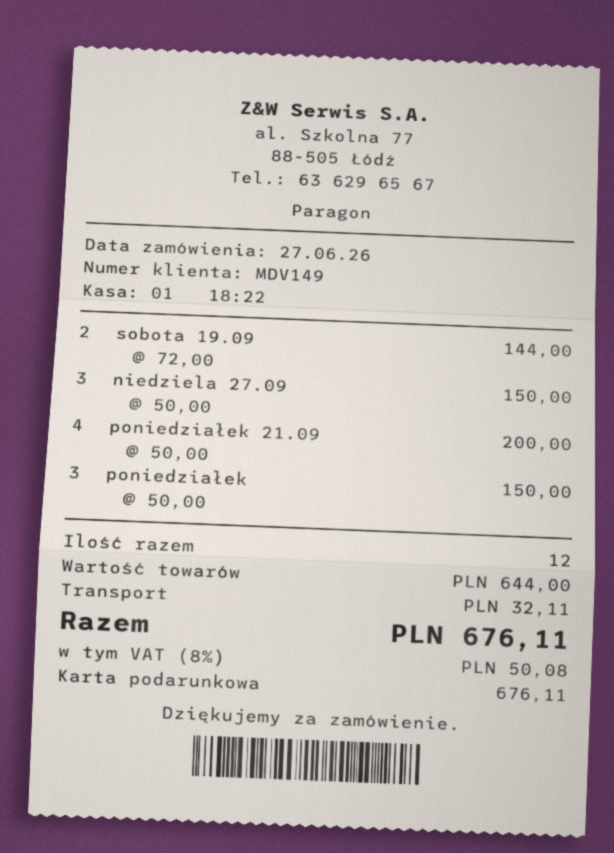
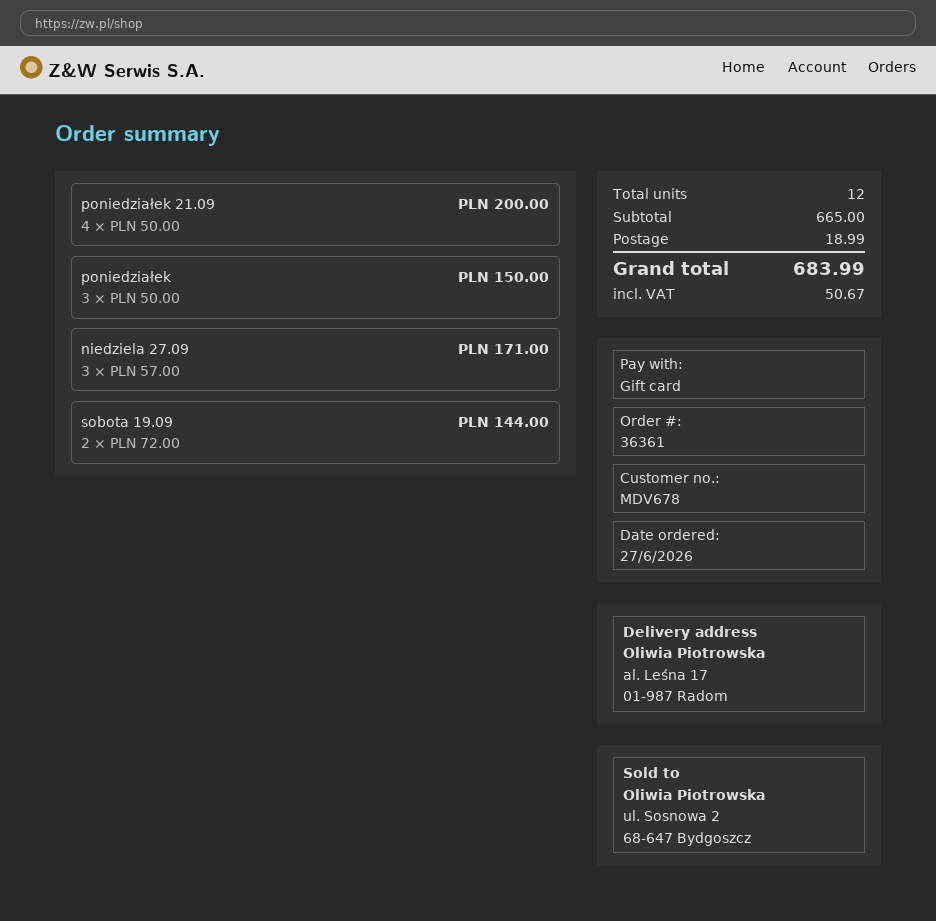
customer number: MDV149 -> MDV678
niedziela 27.09: 3 x 50.00 = 150.00 -> 3 x 57.00 = 171.00
subtotal: 644.00 -> 665.00
shipping: 32.11 -> 18.99
tax: 50.08 -> 50.67
total: 676.11 -> 683.99

